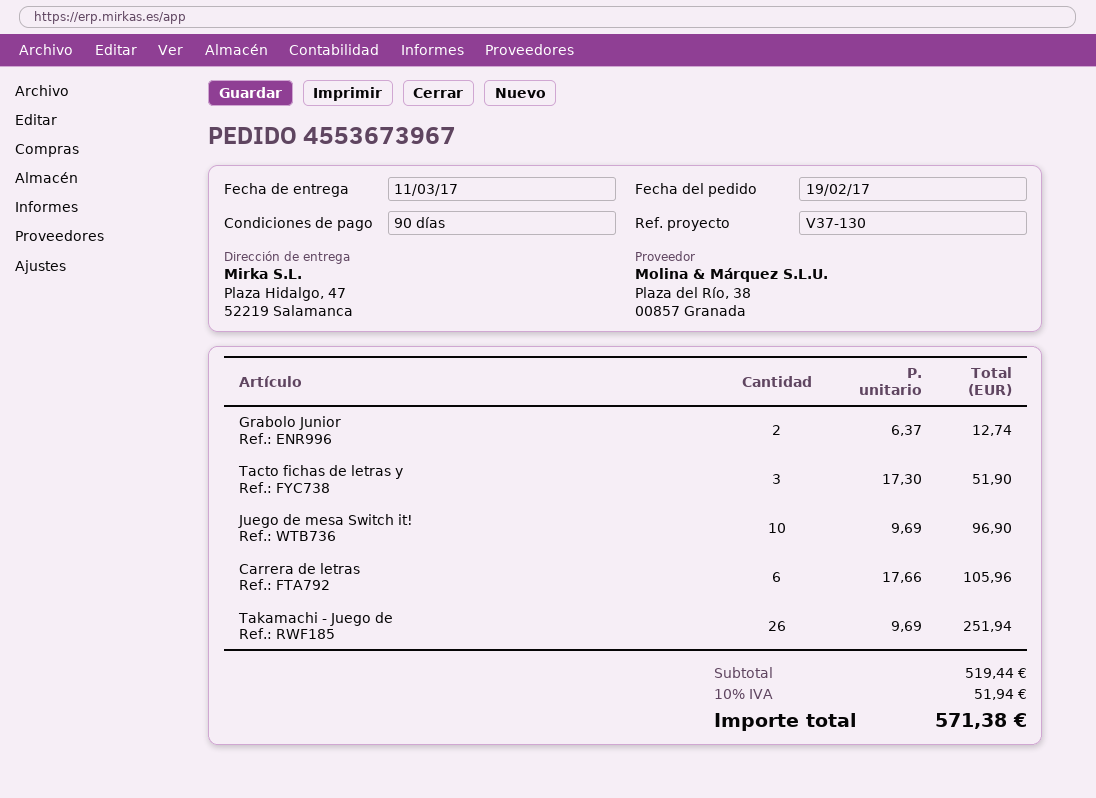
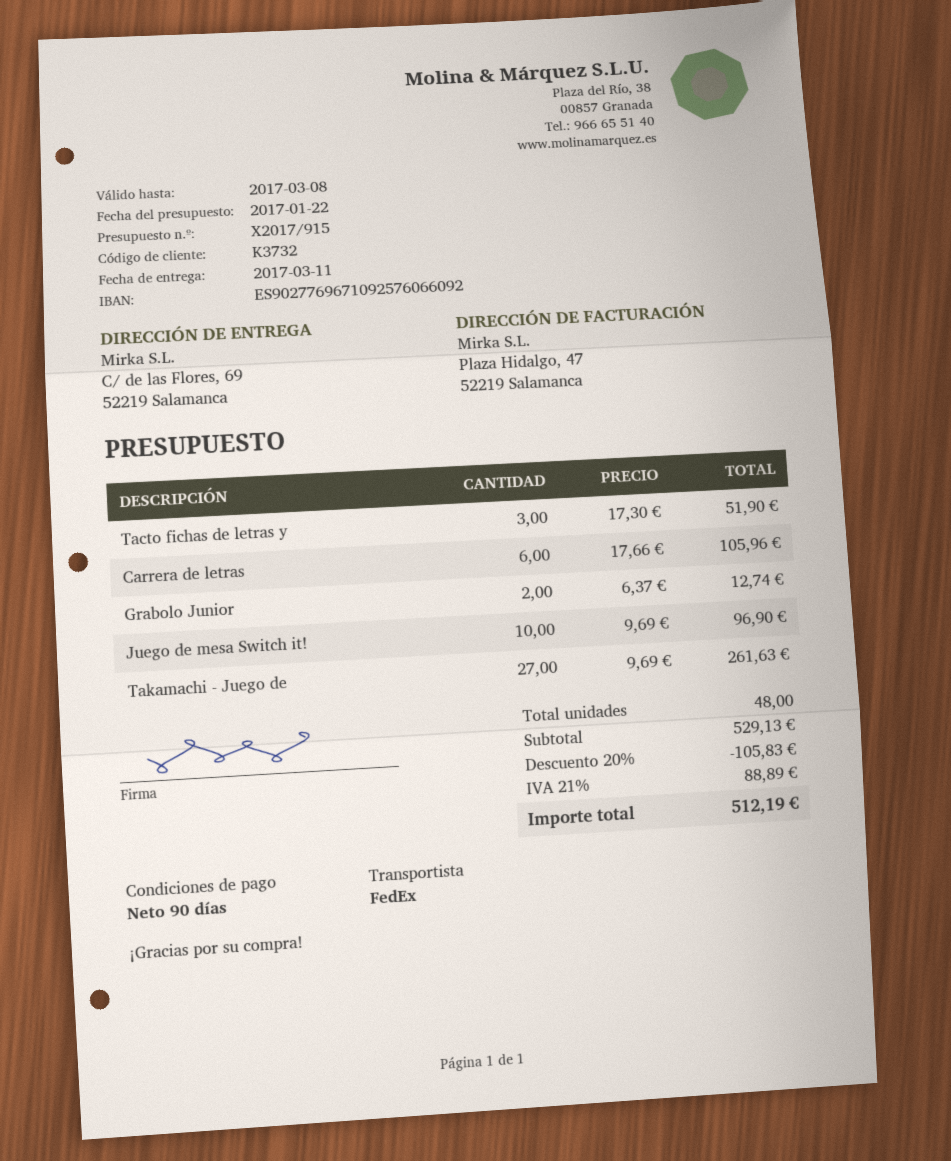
ship to: Plaza Hidalgo, 47, 52219 Salamanca -> C/ de las Flores, 69, 52219 Salamanca
Takamachi - Juego de: 26 x 9.69 = 251.94 -> 27 x 9.69 = 261.63
subtotal: 519.44 -> 529.13
discount: none -> 20% = 105.83
tax: 10% = 51.94 -> 21% = 88.89
total: 571.38 -> 512.19

